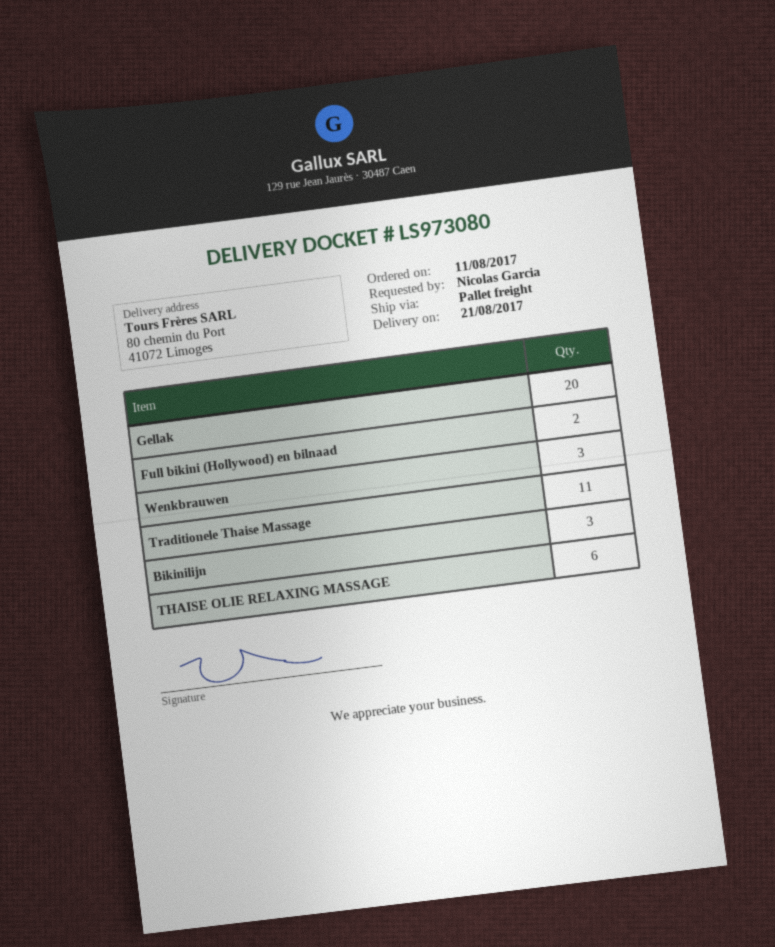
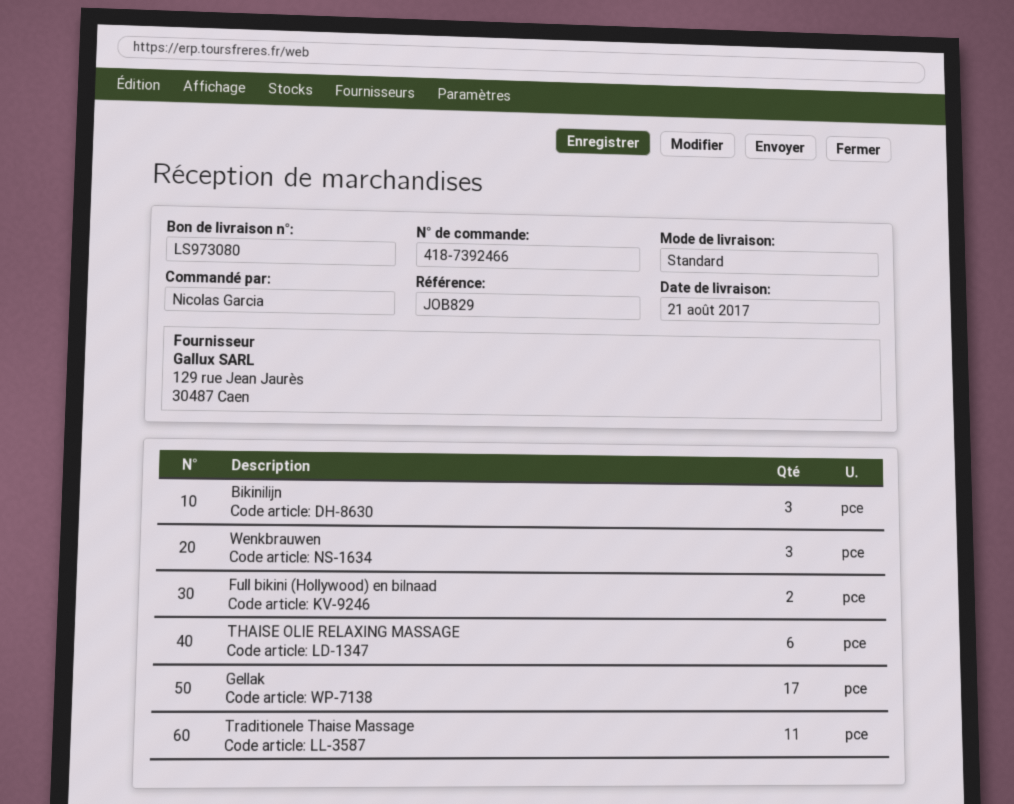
shipping method: pallet freight -> standard
Gellak: 20 -> 17

